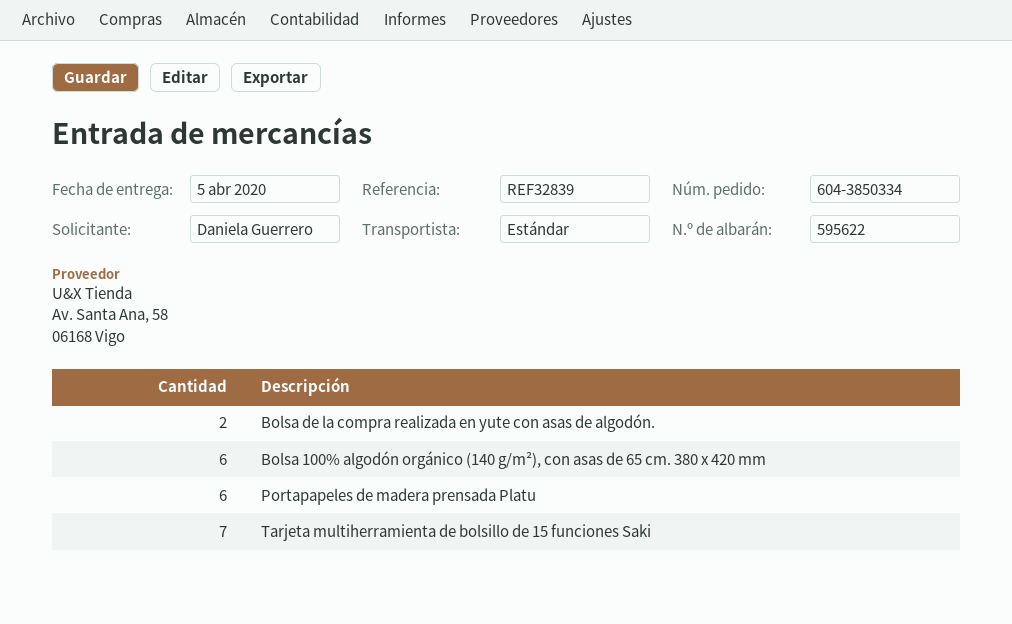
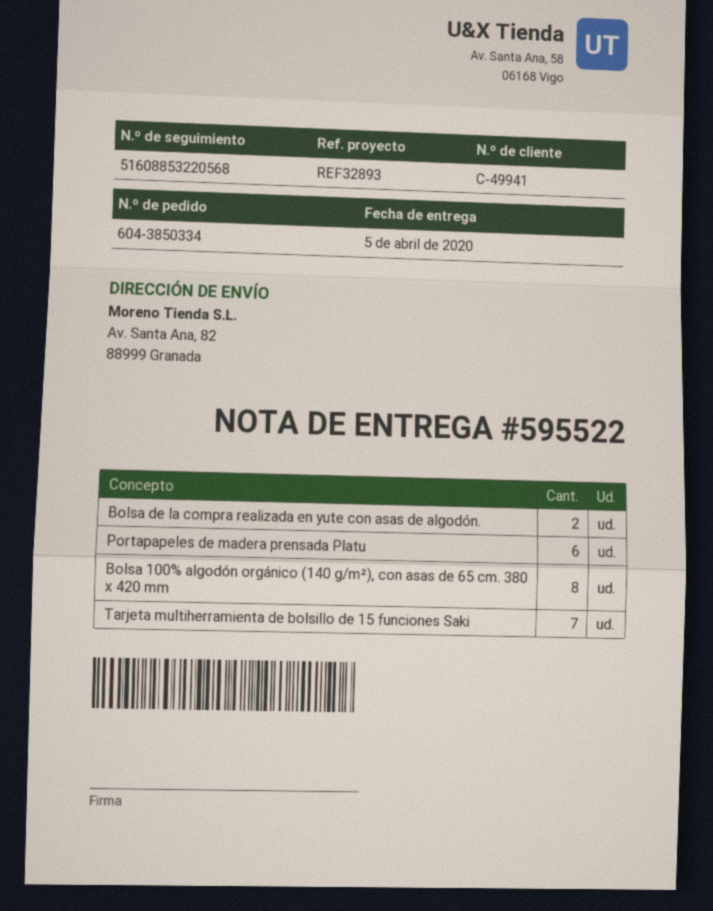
delivery note number: 595622 -> 595522
reference: REF32839 -> REF32893
Bolsa 100% algodón orgánico (140 g/m²), con asas de 65 cm. 380 x 420 mm: 6 -> 8

